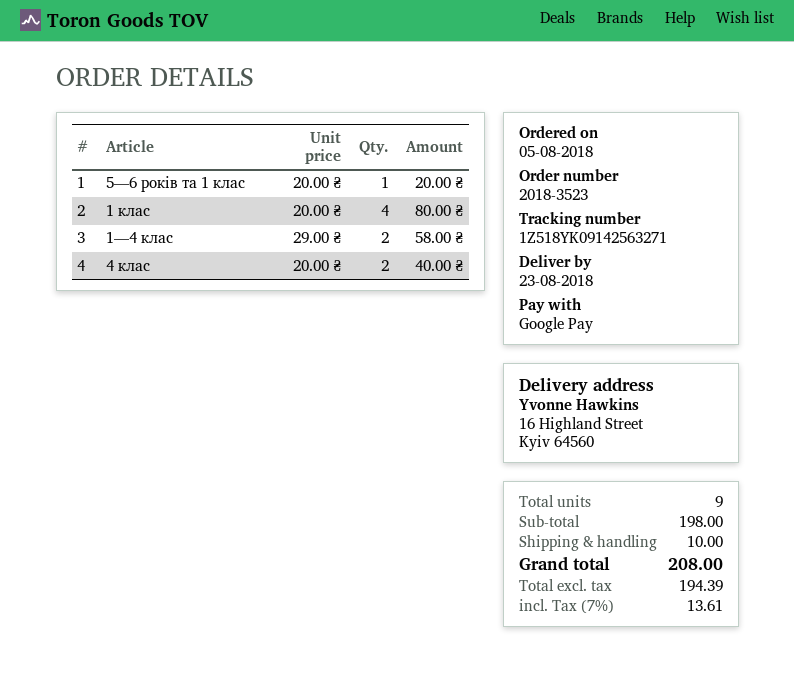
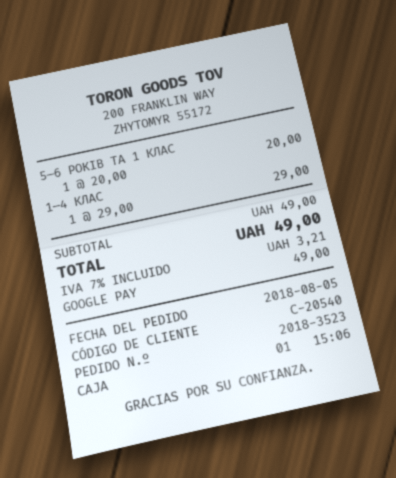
1 клас: 4 x 20.00 = 80.00 -> none
1—4 клас: 2 x 29.00 = 58.00 -> 1 x 29.00 = 29.00
4 клас: 2 x 20.00 = 40.00 -> none
subtotal: 198.00 -> 49.00
shipping: 10.00 -> none
tax: 7% = 13.61 -> 7% = 3.21
total: 208.00 -> 49.00

